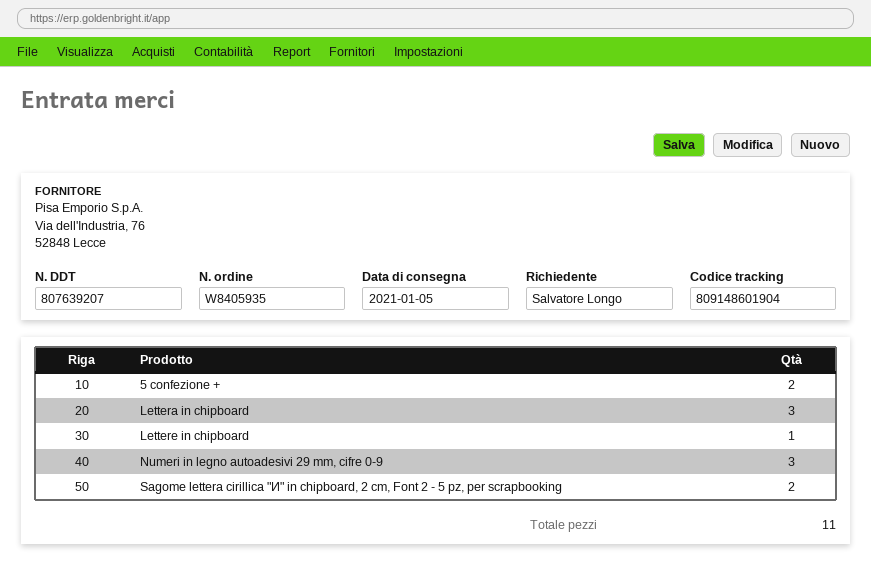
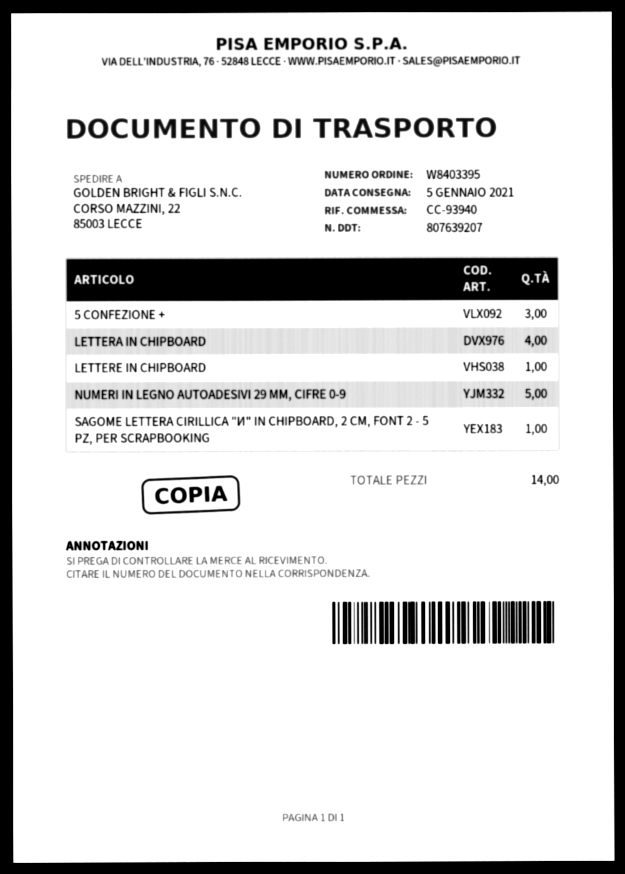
order number: W8405935 -> W8403395
5 confezione +: 2 -> 3
Lettera in chipboard: 3 -> 4
Numeri in legno autoadesivi 29 mm, cifre 0-9: 3 -> 5
Sagome lettera cirillica "И" in chipboard, 2 cm, Font 2 - 5 pz, per scrapbooking: 2 -> 1
total quantity: 11 -> 14

